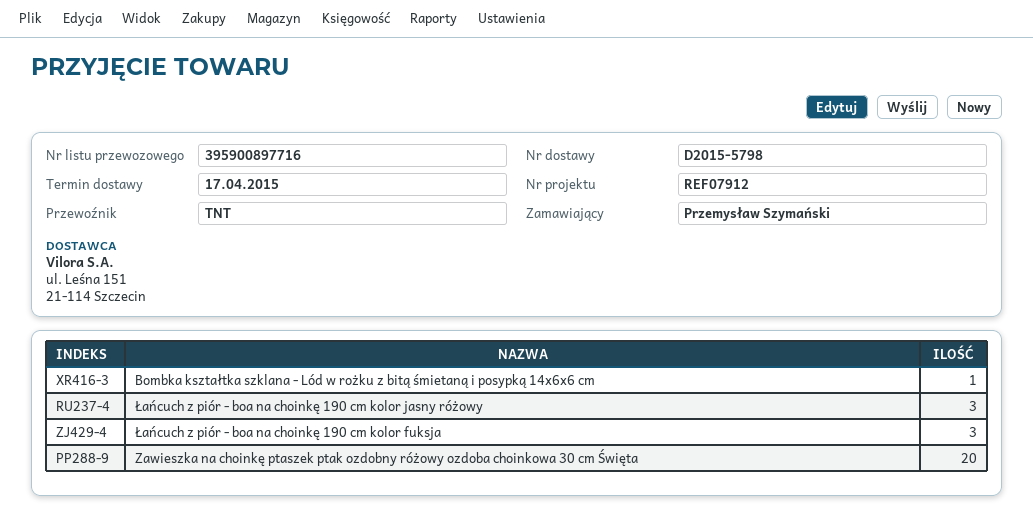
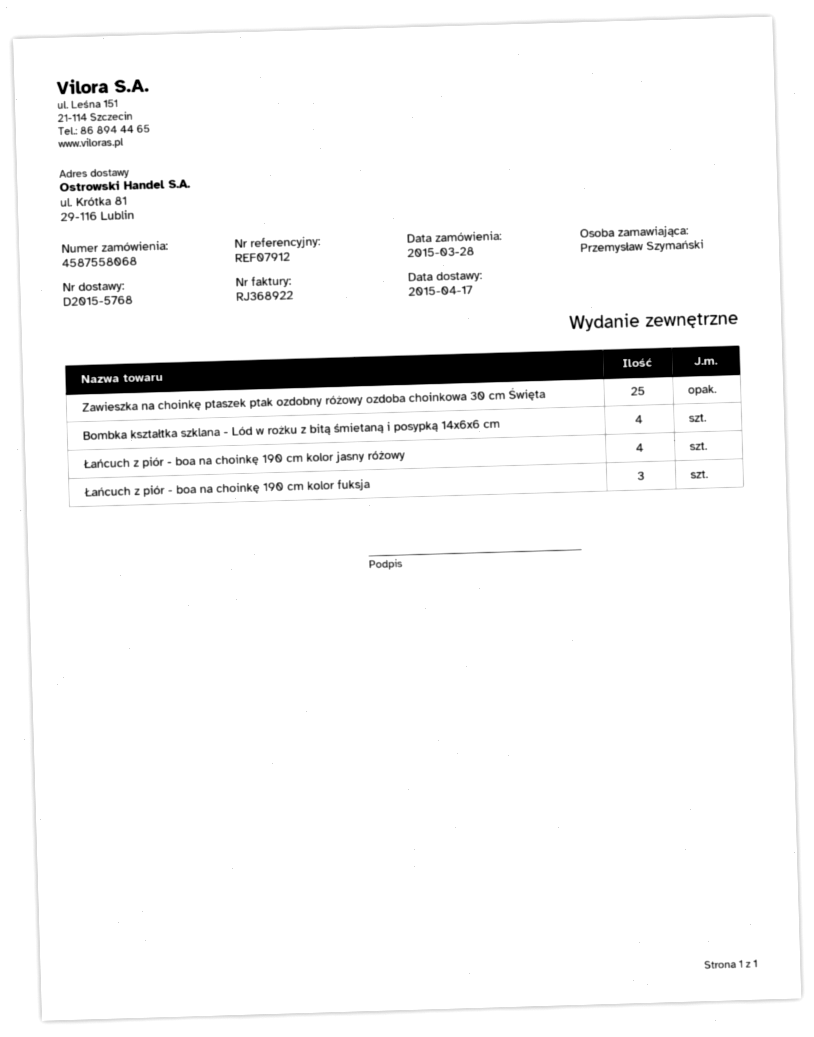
delivery note number: D2015-5798 -> D2015-5768
Bombka kształtka szklana - Lód w rożku z bitą śmietaną i posypką 14x6x6 cm: 1 -> 4
Łańcuch z piór - boa na choinkę 190 cm kolor jasny różowy: 3 -> 4
Zawieszka na choinkę ptaszek ptak ozdobny różowy ozdoba choinkowa 30 cm Święta: 20 -> 25

